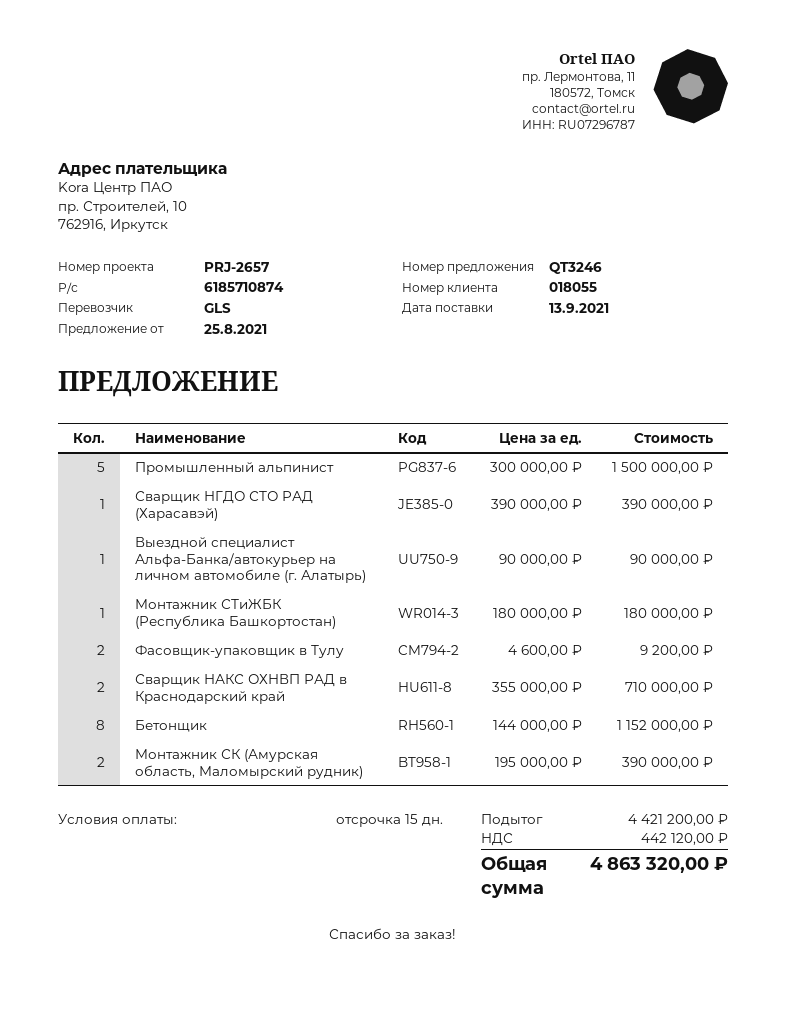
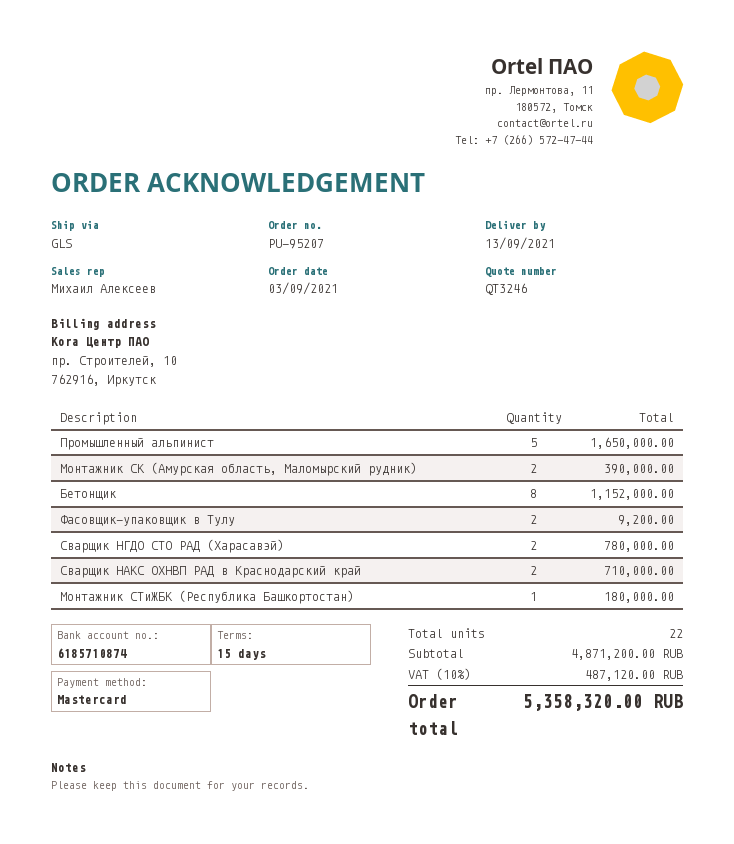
Промышленный альпинист: 5 for 1500000.00 -> 5 for 1650000.00
Сварщик НГДО СТО РАД (Харасавэй): 1 for 390000.00 -> 2 for 780000.00
Выездной специалист Альфа-Банка/автокурьер на личном автомобиле (г. Алатырь): 1 for 90000.00 -> none
subtotal: 4421200.00 -> 4871200.00
tax: 442120.00 -> 487120.00
total: 4863320.00 -> 5358320.00

